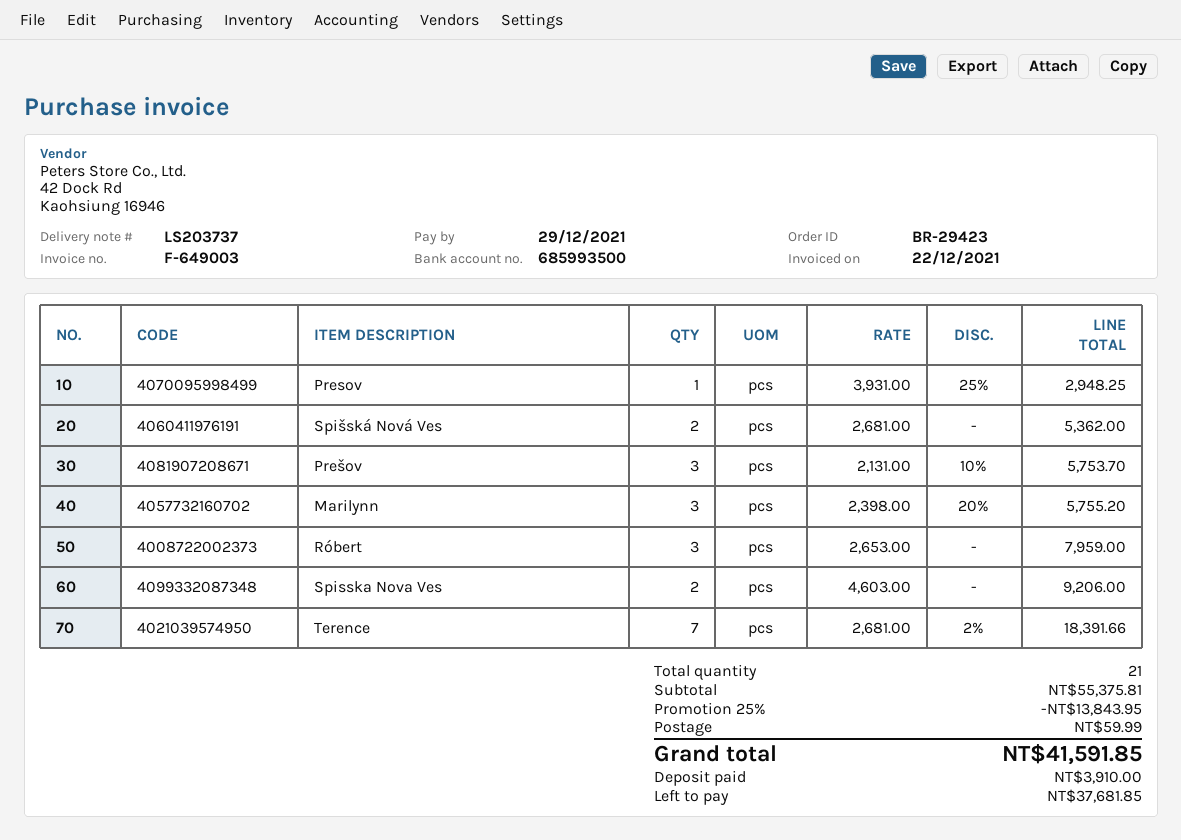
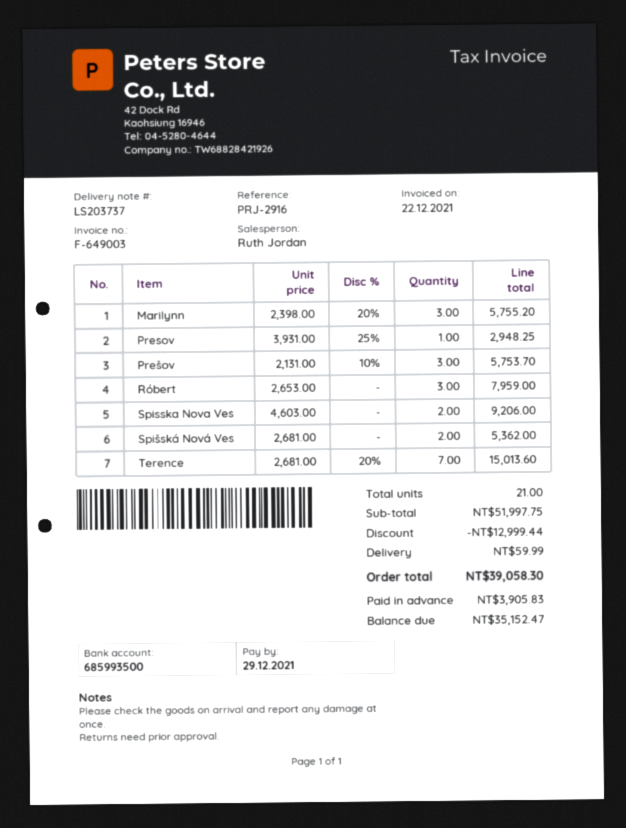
Terence: 7 x 2681.00 - 2% = 18391.66 -> 7 x 2681.00 - 20% = 15013.60
subtotal: 55375.81 -> 51997.75
discount: 13843.95 -> 12999.44
total: 41591.85 -> 39058.30
deposit: 3910.00 -> 3905.83
balance: 37681.85 -> 35152.47

